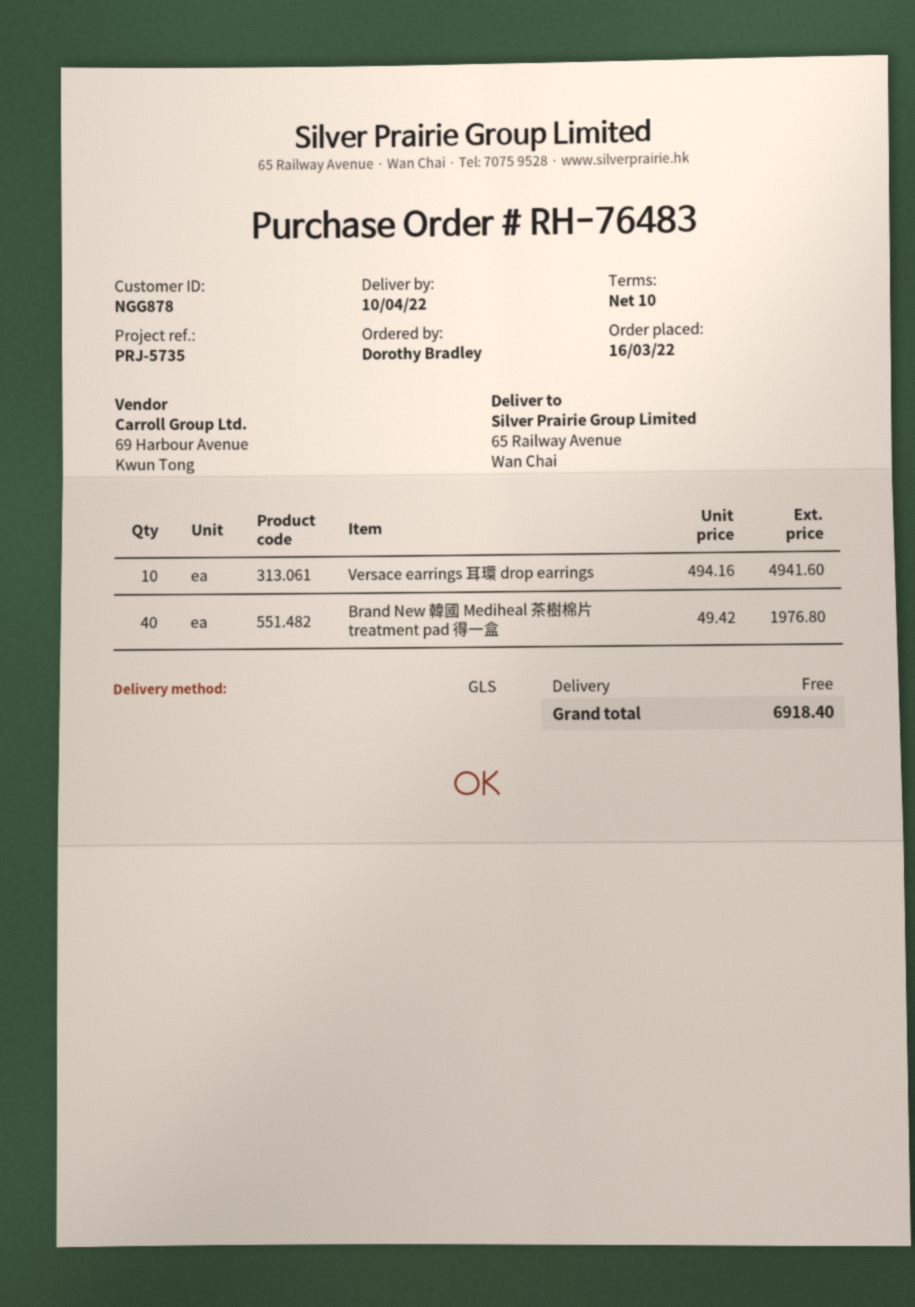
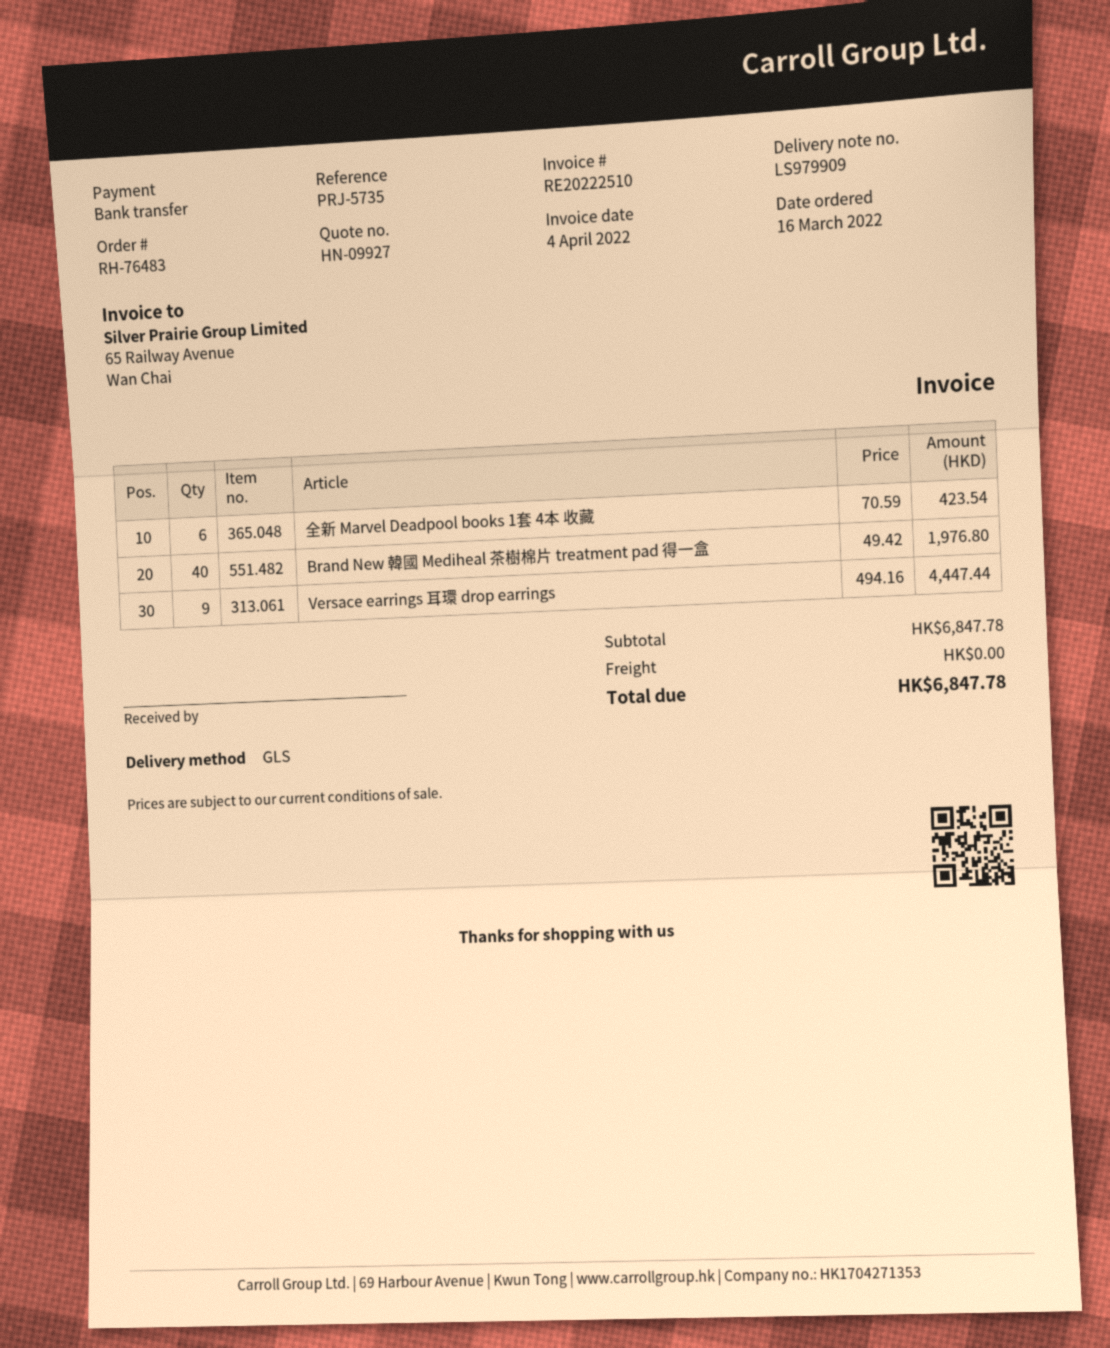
Versace earrings 耳環 drop earrings: 10 x 494.16 = 4941.60 -> 9 x 494.16 = 4447.44
全新 Marvel Deadpool books 1套 4本 收藏: none -> 6 x 70.59 = 423.54
total: 6918.40 -> 6847.78

